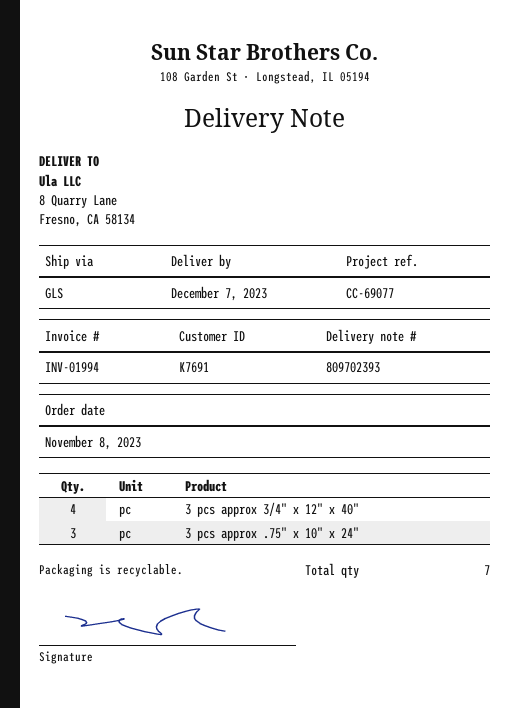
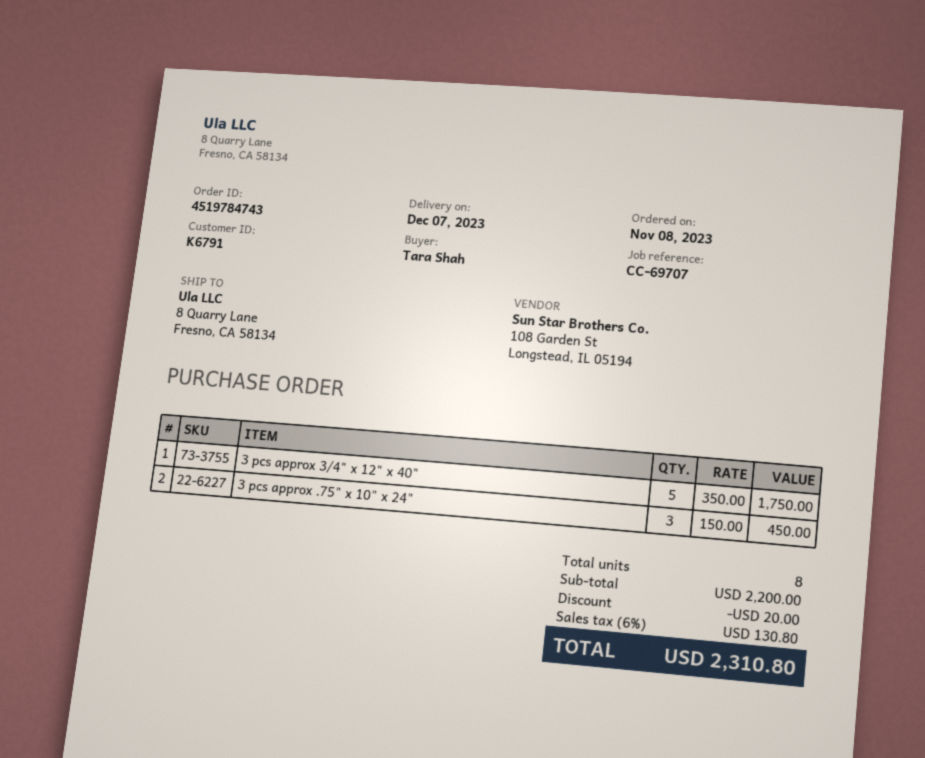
customer number: K7691 -> K6791
reference: CC-69077 -> CC-69707
3 pcs approx 3/4" x 12" x 40": 4 -> 5
total quantity: 7 -> 8

